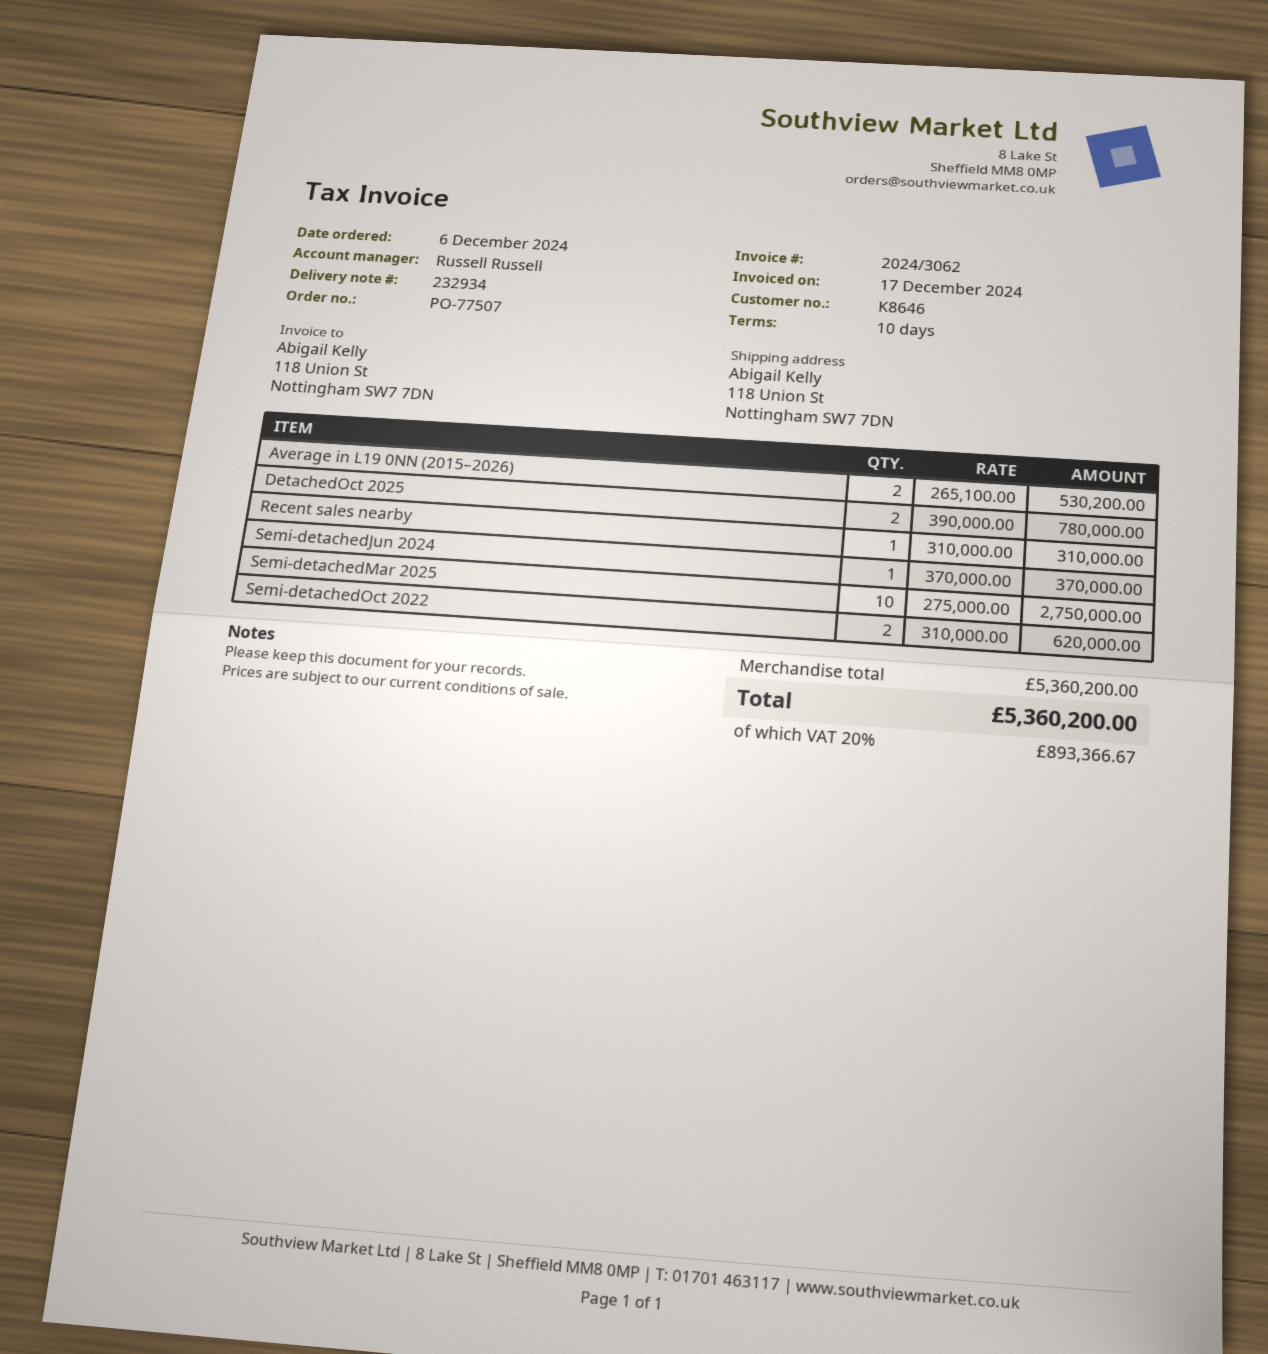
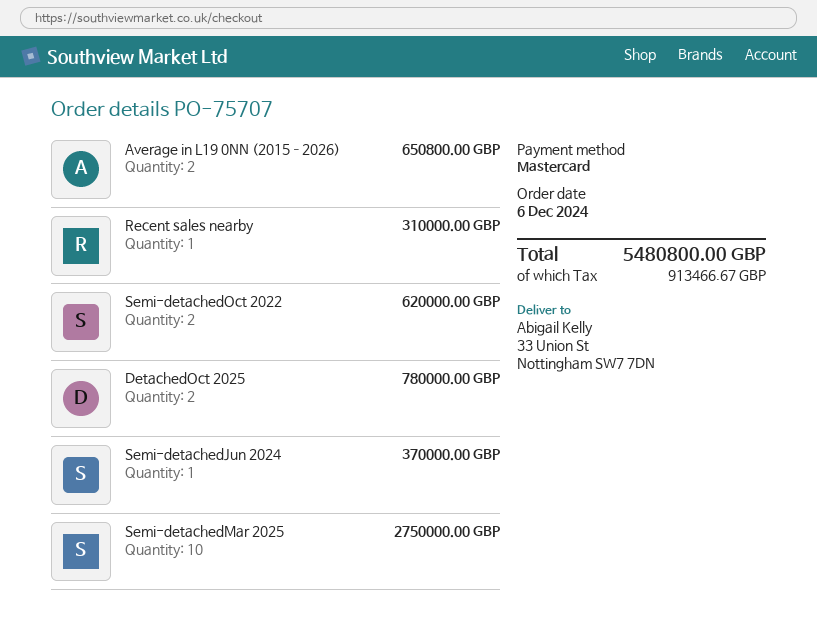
order number: PO-77507 -> PO-75707
ship to: 118 Union St, Nottingham SW7 7DN -> 33 Union St, Nottingham SW7 7DN
Average in L19 0NN (2015–2026): 2 for 530200.00 -> 2 for 650800.00
tax: 893366.67 -> 913466.67
total: 5360200.00 -> 5480800.00

